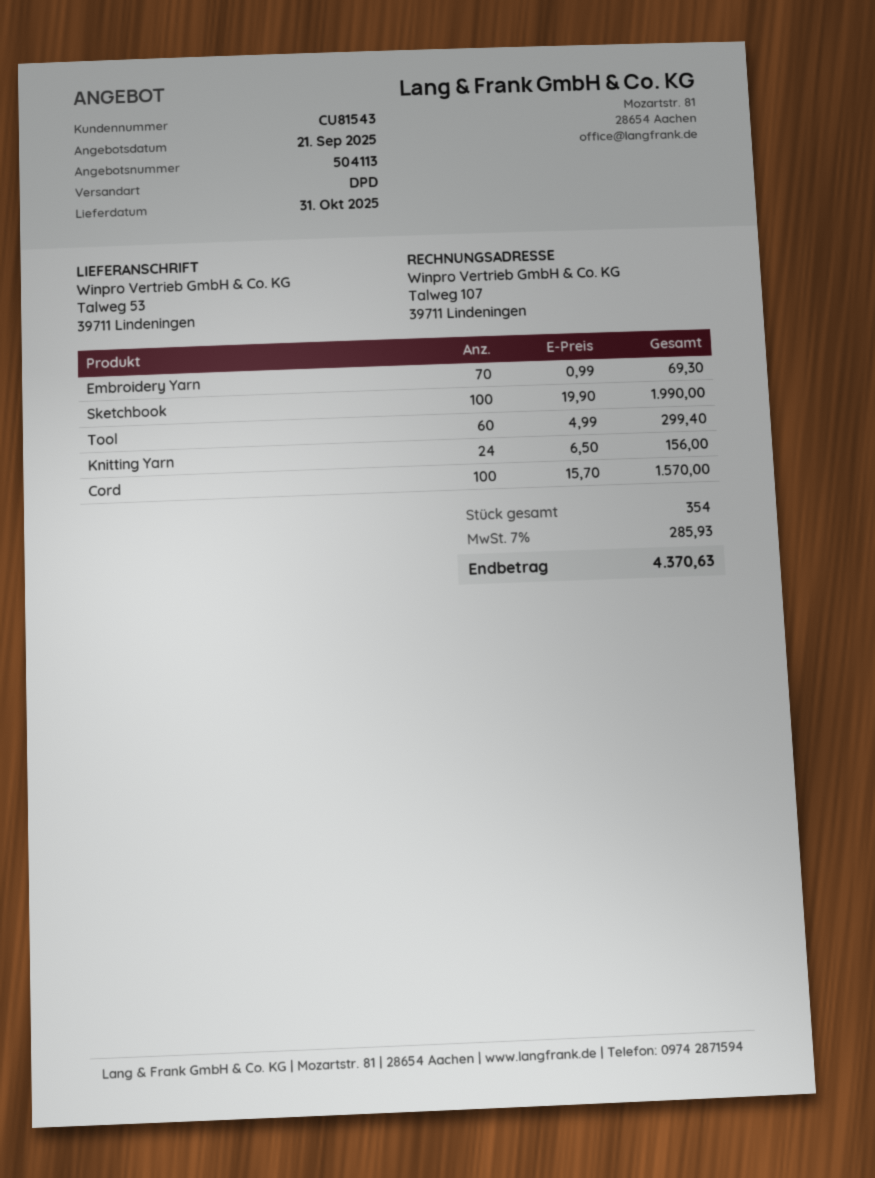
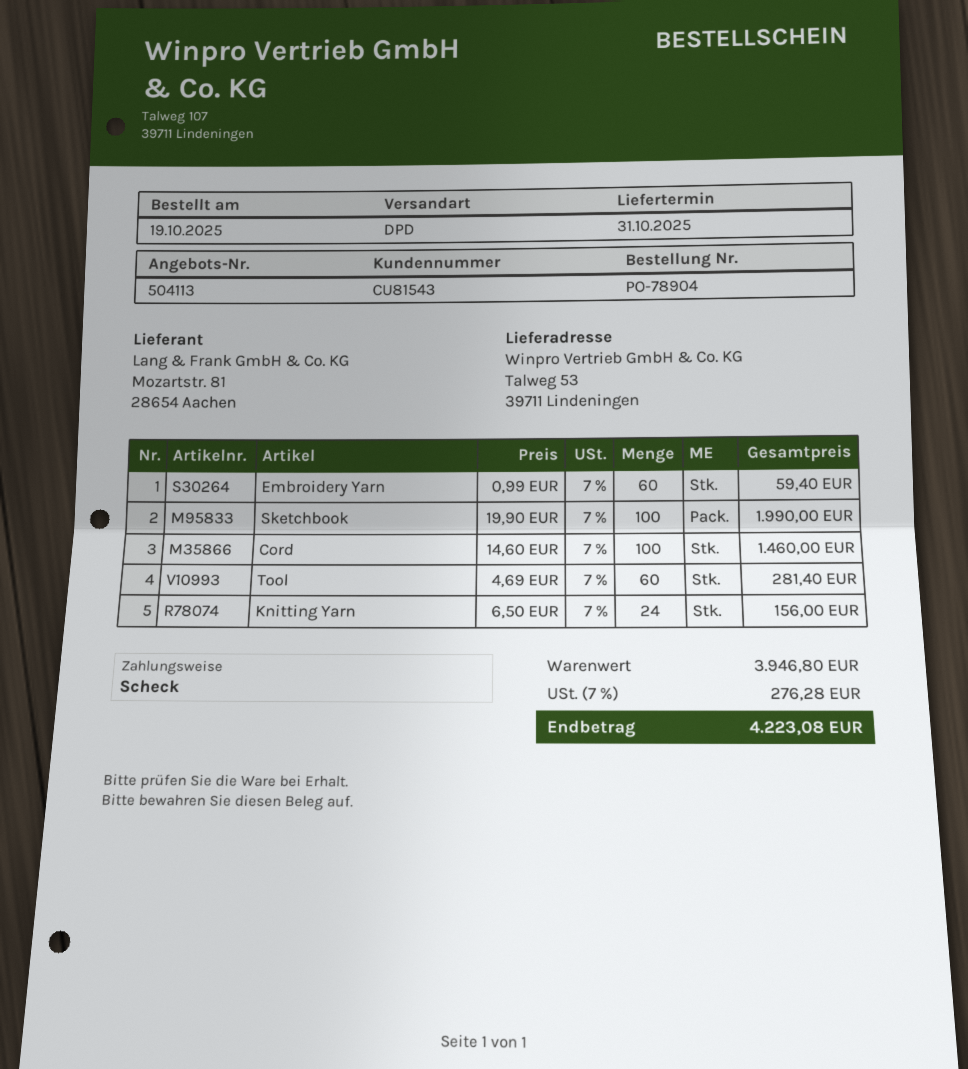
Embroidery Yarn: 70 x 0.99 = 69.30 -> 60 x 0.99 = 59.40
Tool: 60 x 4.99 = 299.40 -> 60 x 4.69 = 281.40
Cord: 100 x 15.70 = 1570.00 -> 100 x 14.60 = 1460.00
tax: 7% = 285.93 -> 7% = 276.28
total: 4370.63 -> 4223.08

